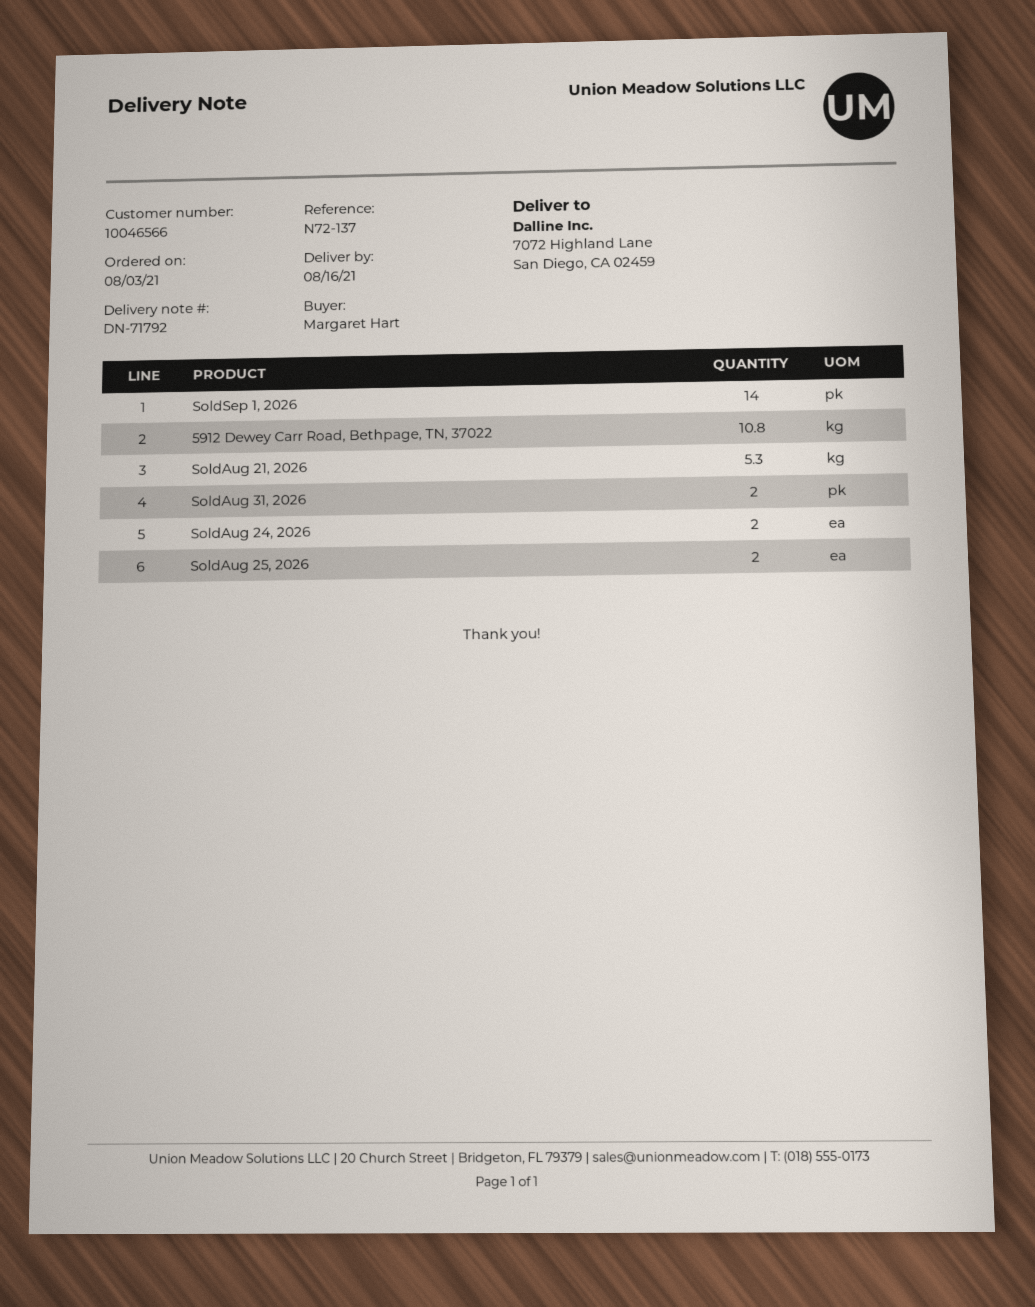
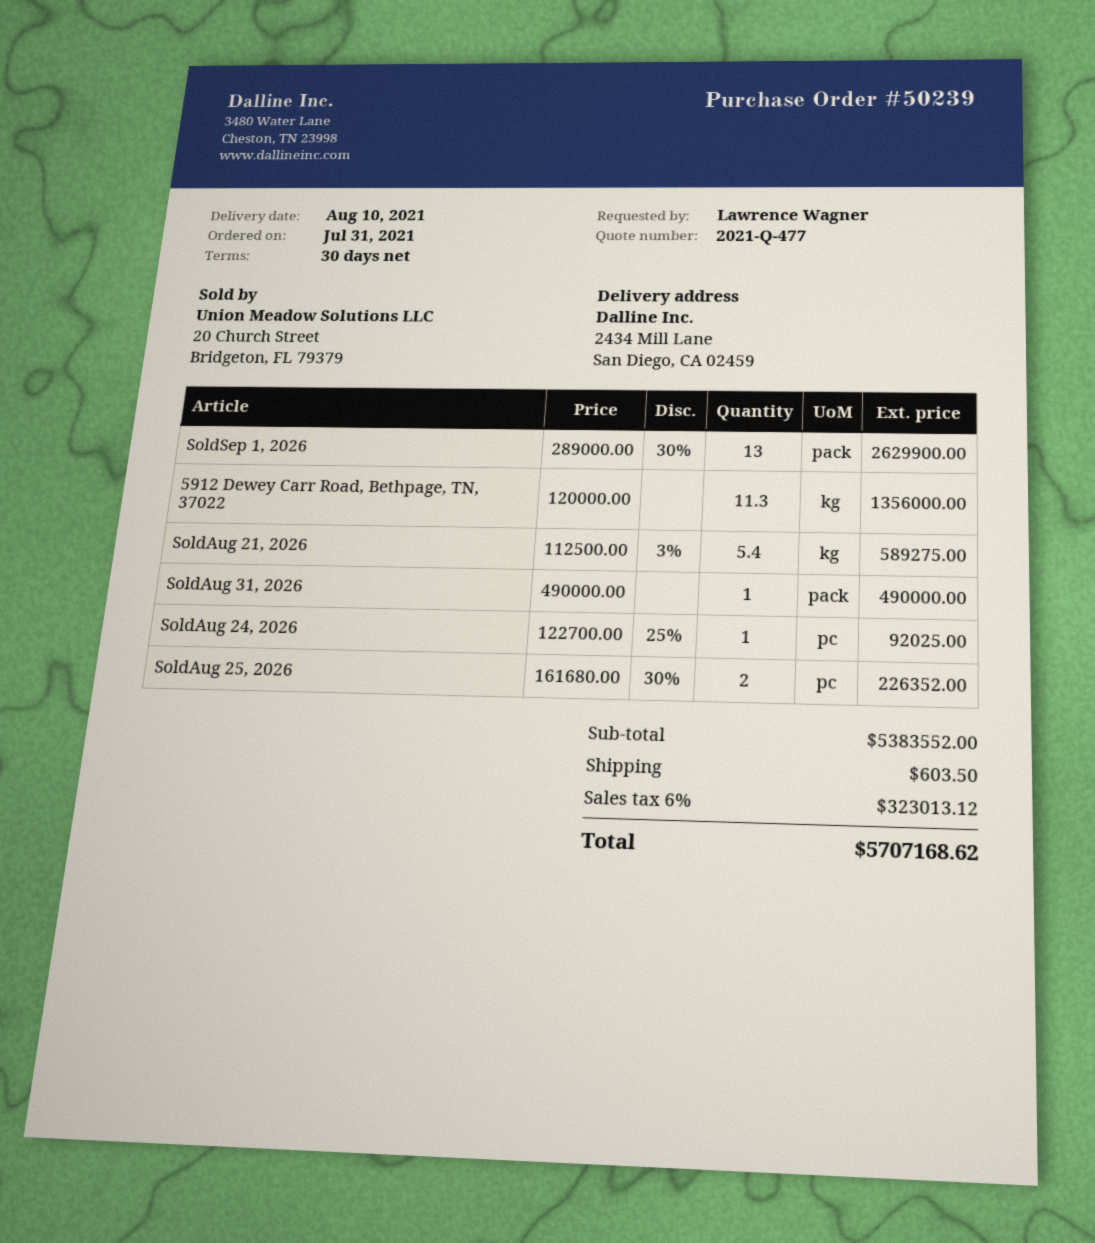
order date: 2021-08-03 -> 2021-07-31
delivery date: 2021-08-16 -> 2021-08-10
ordered by: Margaret Hart -> Lawrence Wagner
ship to: 7072 Highland Lane, San Diego, CA 02459 -> 2434 Mill Lane, San Diego, CA 02459
SoldSep 1, 2026: 14 -> 13
5912 Dewey Carr Road, Bethpage, TN, 37022: 10.8 -> 11.3
SoldAug 21, 2026: 5.3 -> 5.4
SoldAug 31, 2026: 2 -> 1
SoldAug 24, 2026: 2 -> 1

